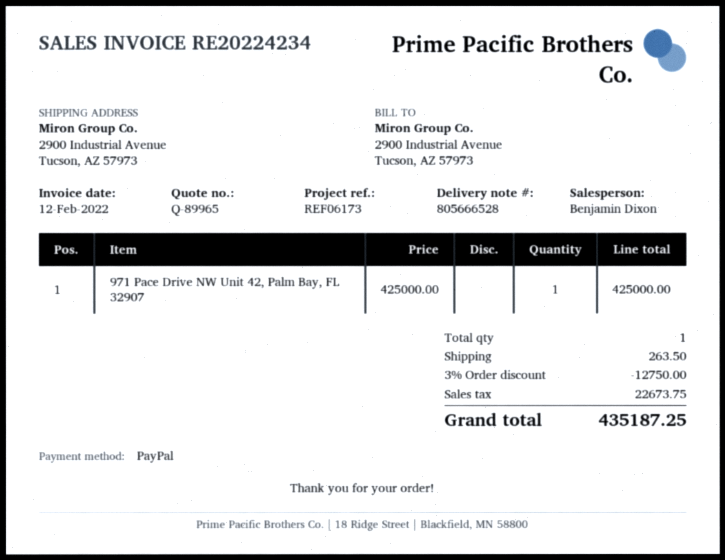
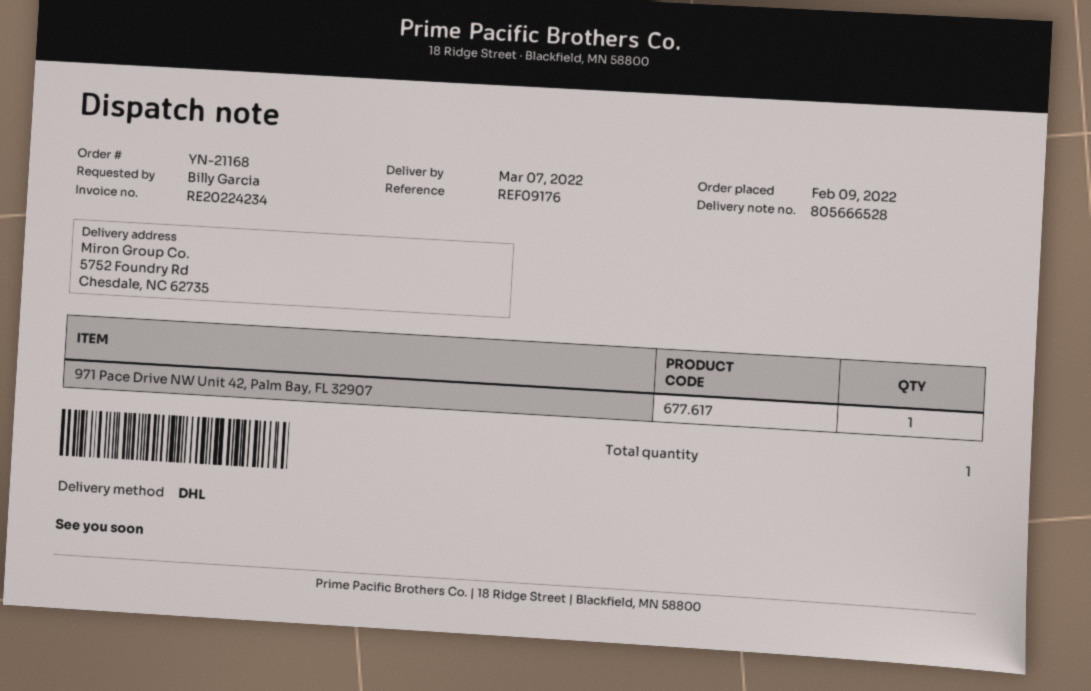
reference: REF06173 -> REF09176
ship to: 2900 Industrial Avenue, Tucson, AZ 57973 -> 5752 Foundry Rd, Chesdale, NC 62735

